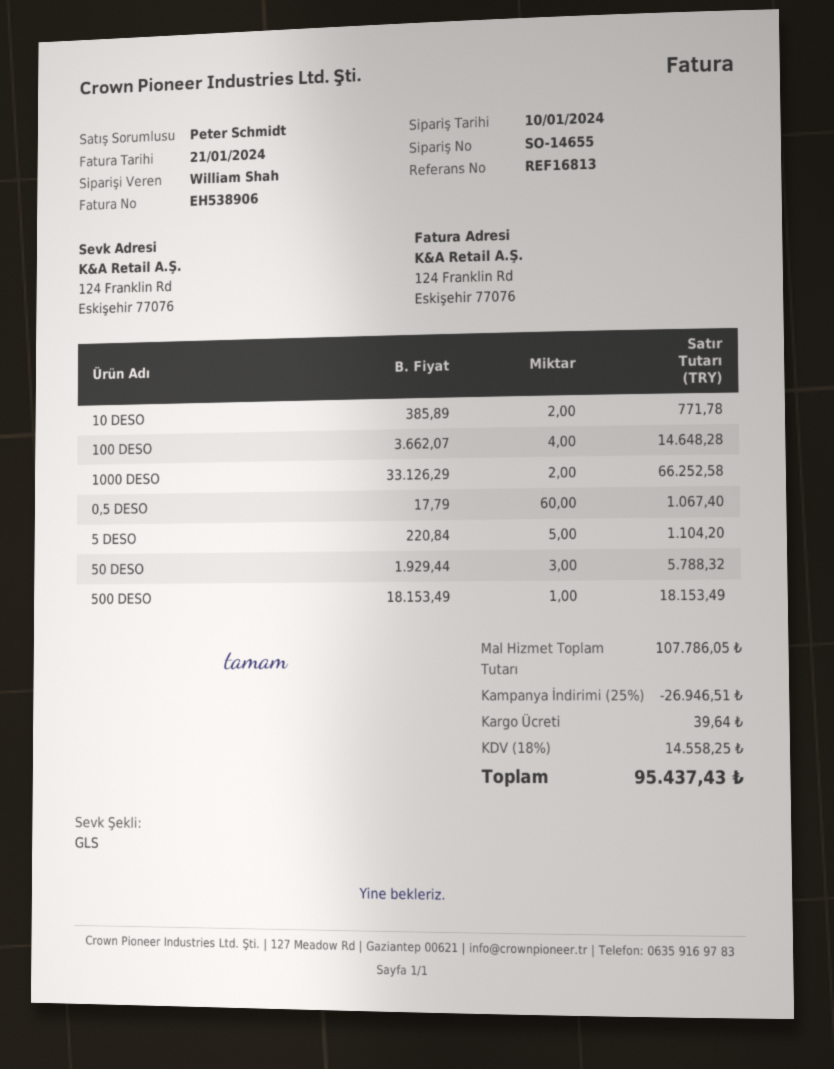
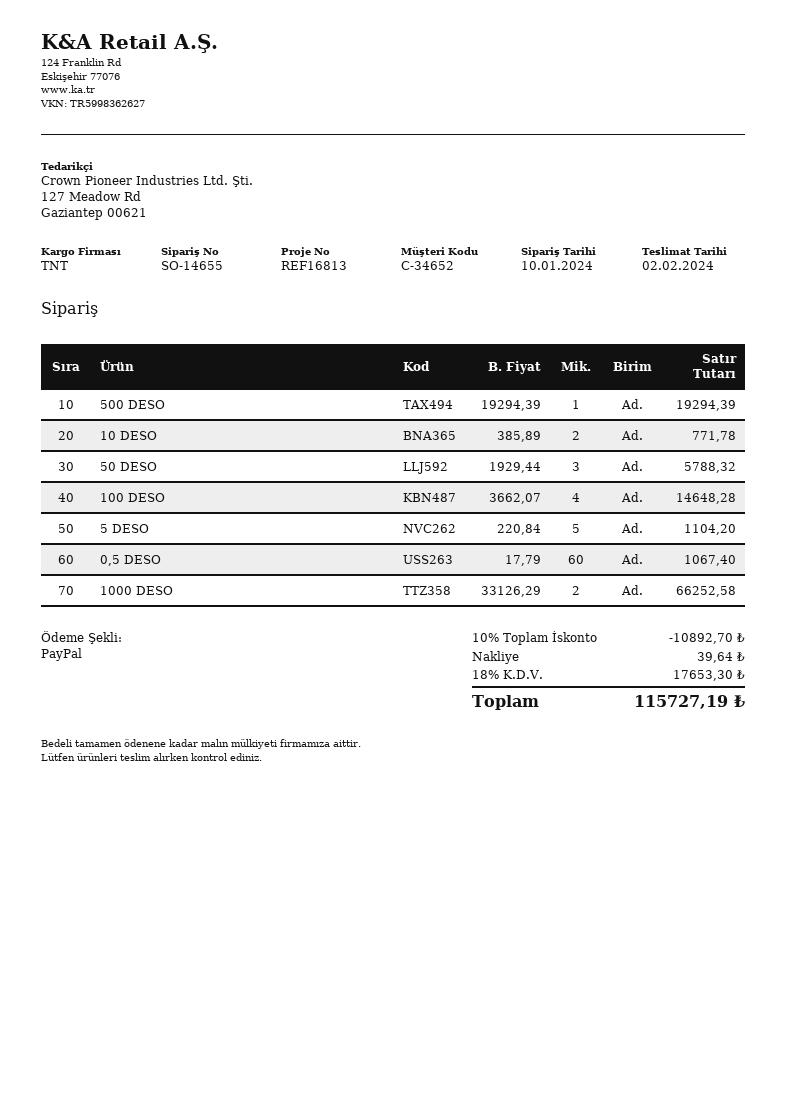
shipping method: GLS -> TNT
500 DESO: 1 x 18153.49 = 18153.49 -> 1 x 19294.39 = 19294.39
discount: 25% = 26946.51 -> 10% = 10892.70
tax: 18% = 14558.25 -> 18% = 17653.30
total: 95437.43 -> 115727.19

